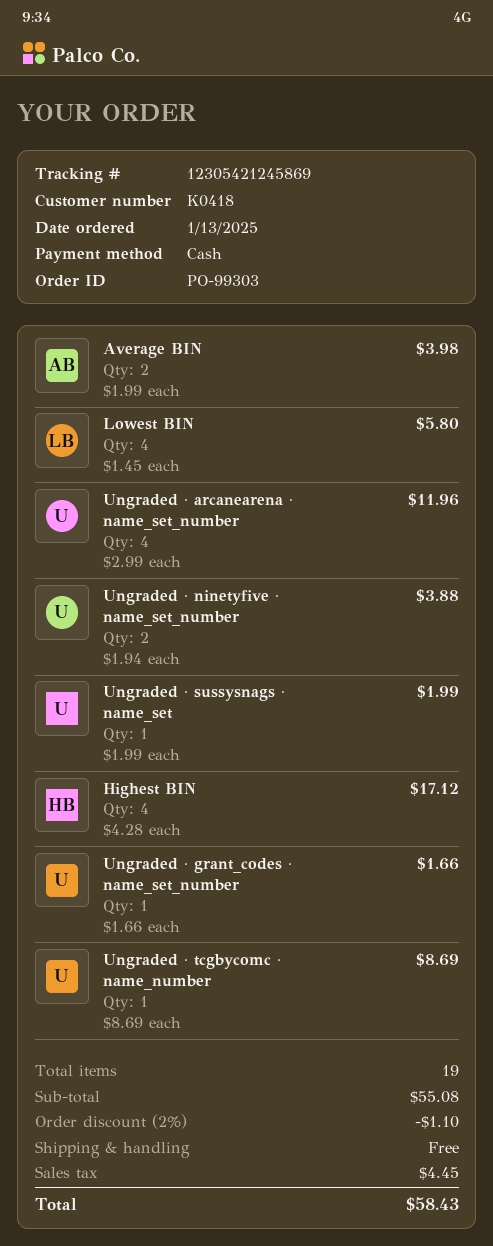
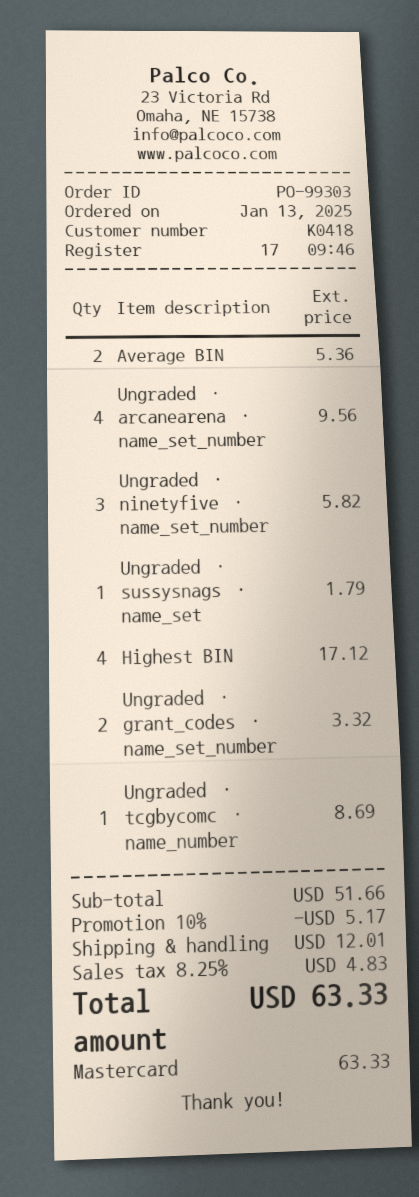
payment method: cash -> Mastercard
Average BIN: 2 for 3.98 -> 2 for 5.36
Lowest BIN: 4 for 5.80 -> none
Ungraded · arcanearena · name_set_number: 4 for 11.96 -> 4 for 9.56
Ungraded · ninetyfive · name_set_number: 2 for 3.88 -> 3 for 5.82
Ungraded · sussysnags · name_set: 1 for 1.99 -> 1 for 1.79
Ungraded · grant_codes · name_set_number: 1 for 1.66 -> 2 for 3.32
subtotal: 55.08 -> 51.66
discount: 2% = 1.10 -> 10% = 5.17
shipping: 0.00 -> 12.01
tax: 4.45 -> 4.83
total: 58.43 -> 63.33

